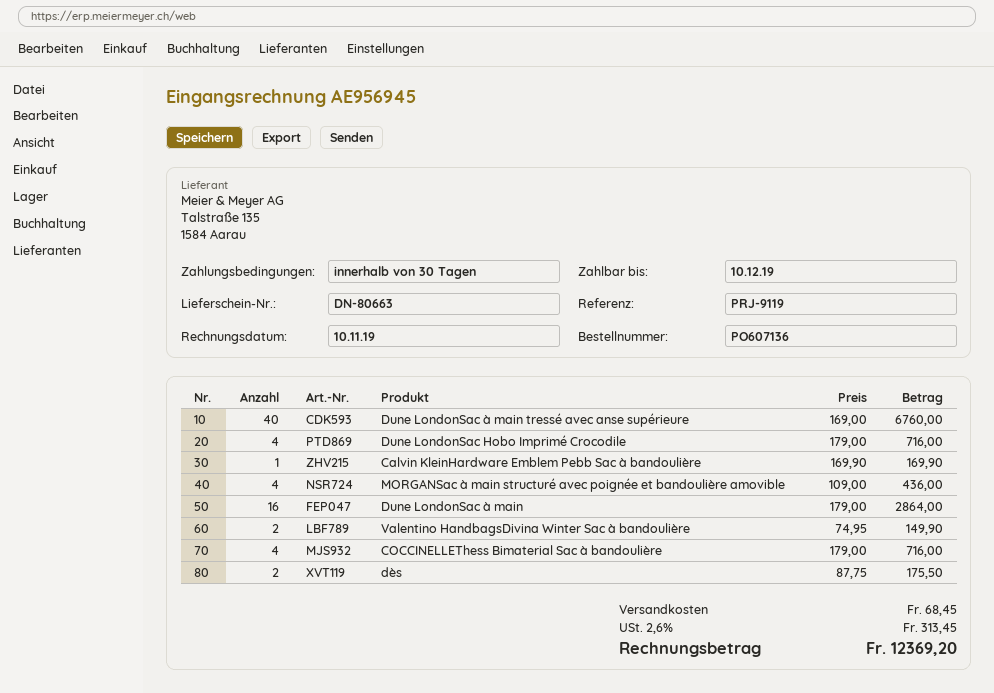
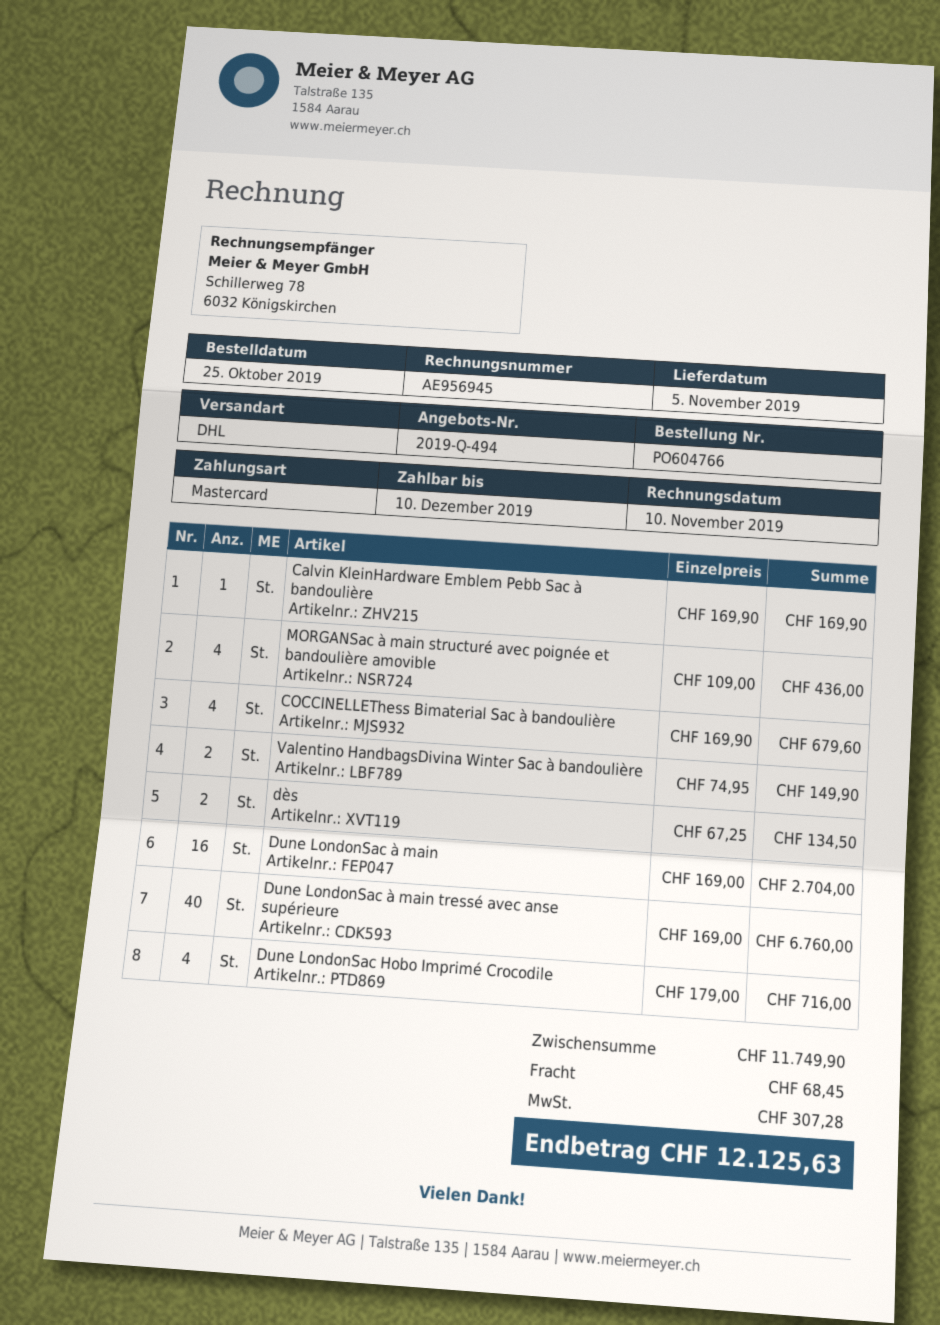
order number: PO607136 -> PO604766
Dune LondonSac à main: 16 x 179.00 = 2864.00 -> 16 x 169.00 = 2704.00
COCCINELLEThess Bimaterial Sac à bandoulière: 4 x 179.00 = 716.00 -> 4 x 169.90 = 679.60
dès: 2 x 87.75 = 175.50 -> 2 x 67.25 = 134.50
tax: 313.45 -> 307.28
total: 12369.20 -> 12125.63

